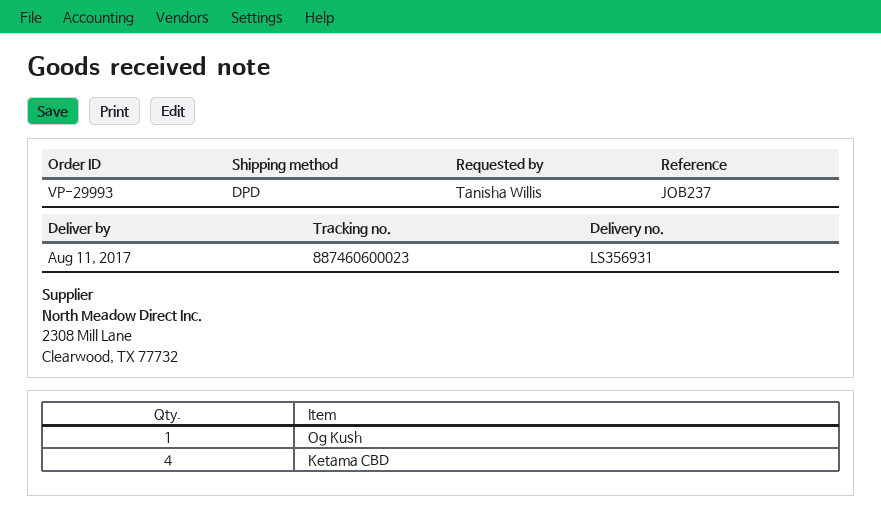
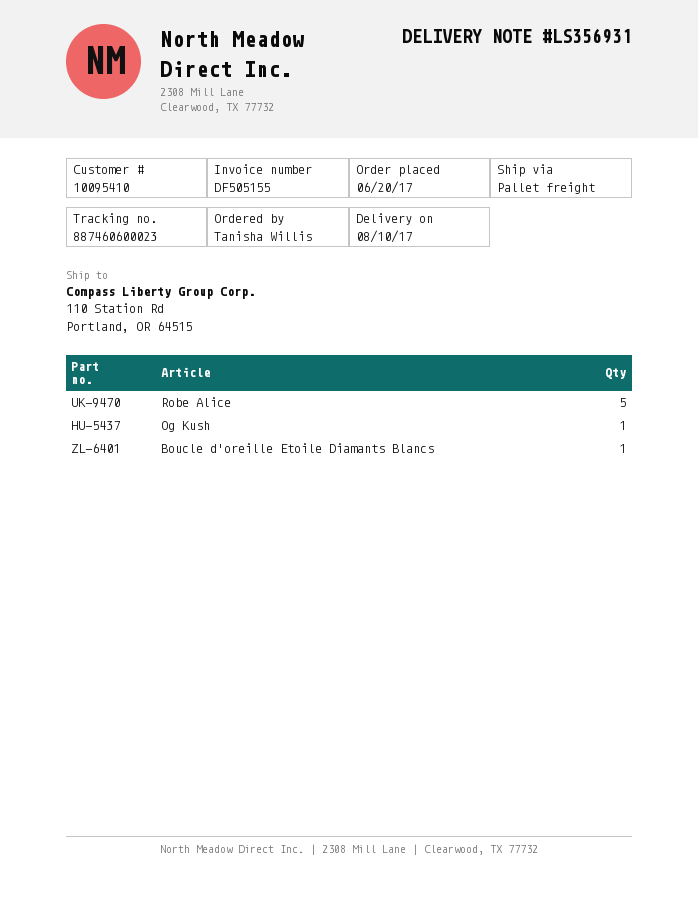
delivery date: 2017-08-11 -> 2017-08-10
shipping method: DPD -> pallet freight
Ketama CBD: 4 -> none
Robe Alice: none -> 5
Boucle d'oreille Etoile Diamants Blancs: none -> 1

